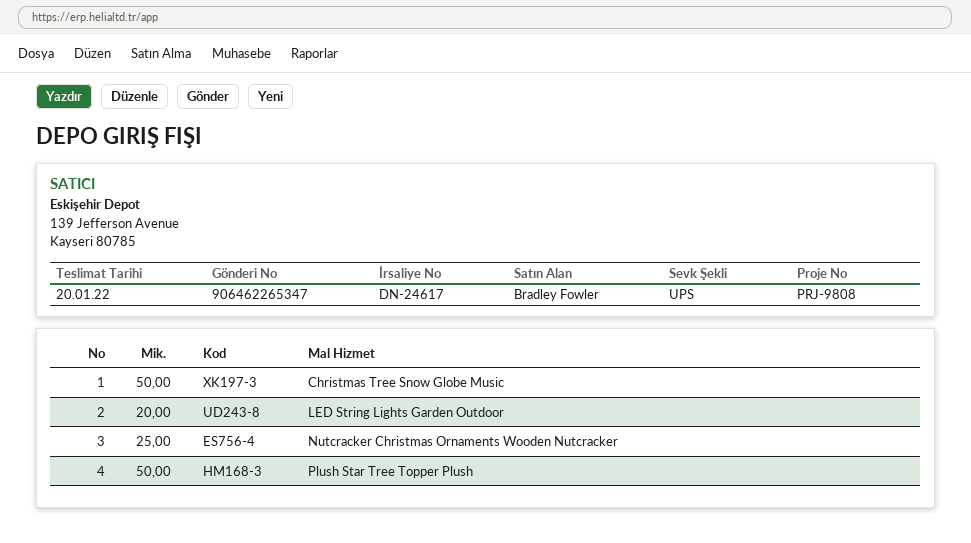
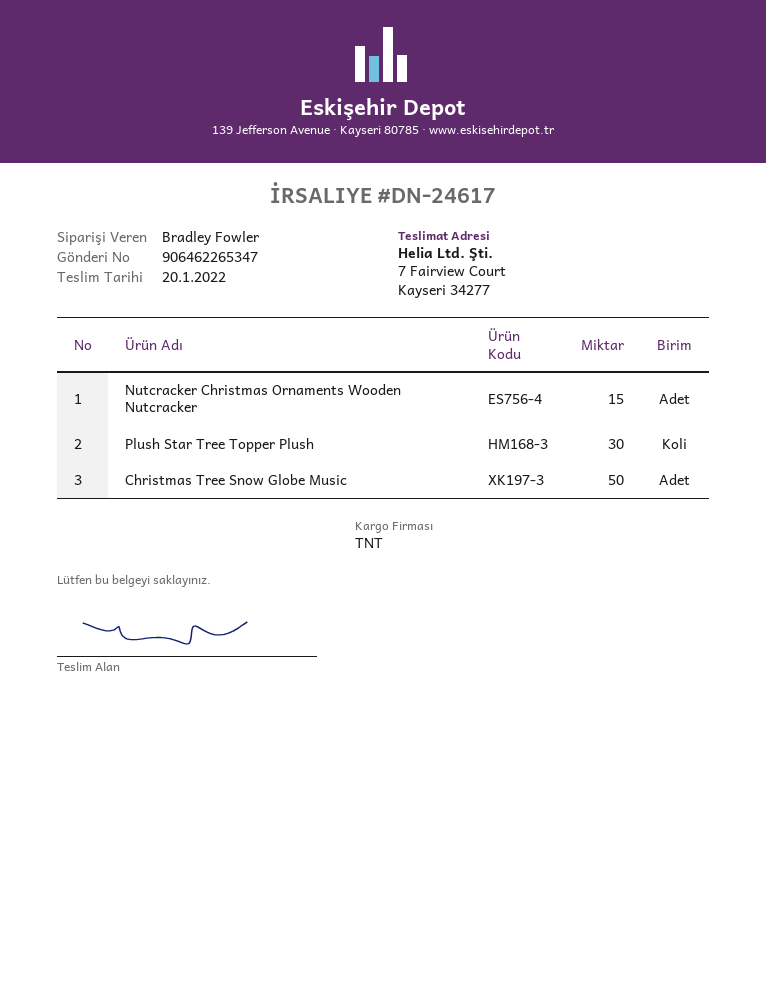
shipping method: UPS -> TNT
LED String Lights Garden Outdoor: 20 -> none
Nutcracker Christmas Ornaments Wooden Nutcracker: 25 -> 15
Plush Star Tree Topper Plush: 50 -> 30

